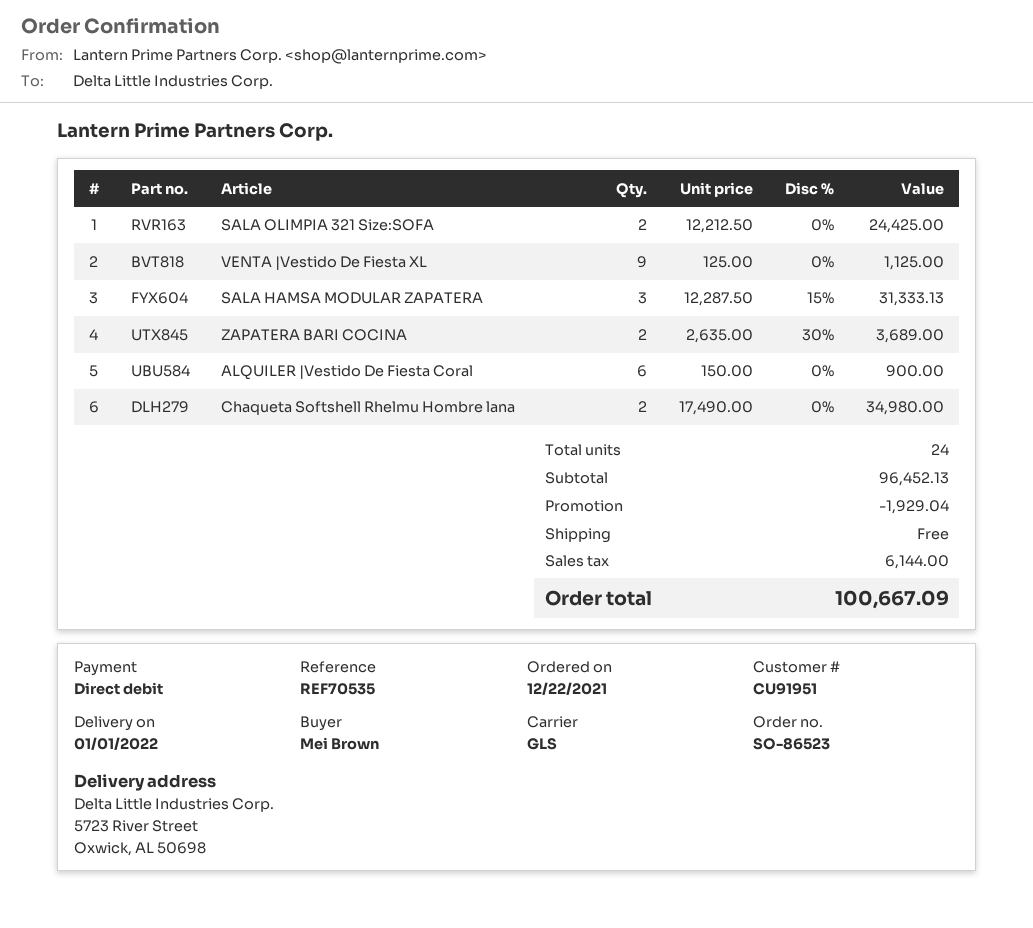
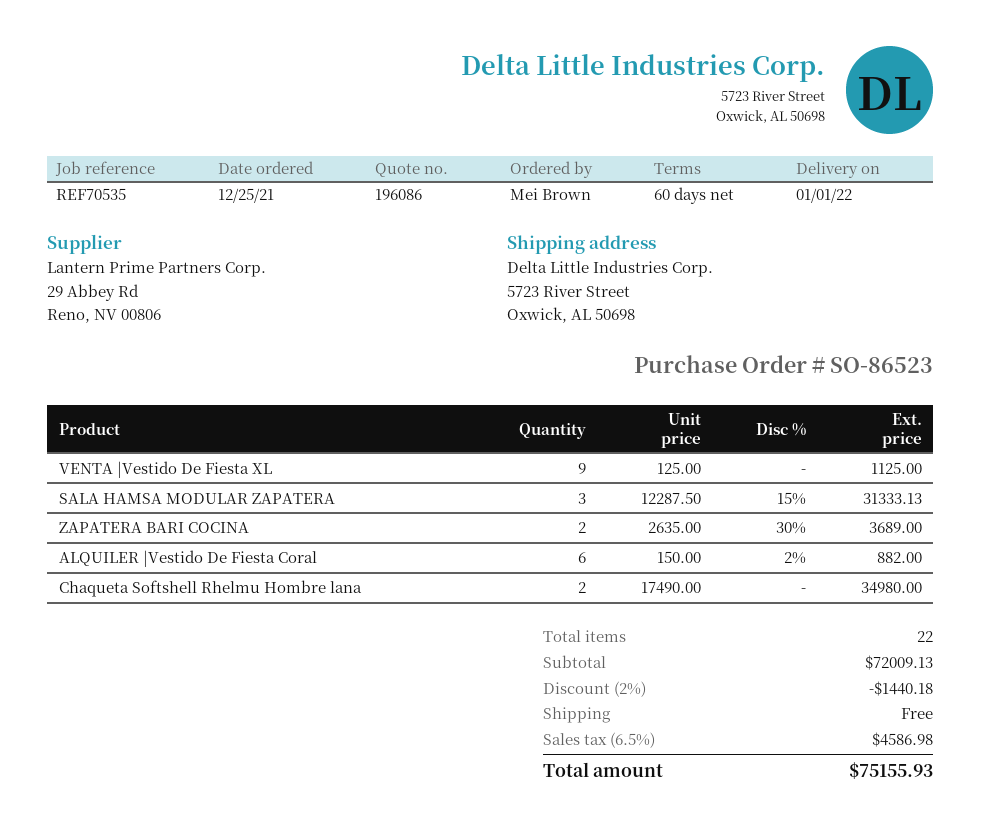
order date: 2021-12-22 -> 2021-12-25
SALA OLIMPIA 321 Size:SOFA: 2 x 12212.50 = 24425.00 -> none
ALQUILER |Vestido De Fiesta Coral: 6 x 150.00 = 900.00 -> 6 x 150.00 - 2% = 882.00
total quantity: 24 -> 22
subtotal: 96452.13 -> 72009.13
discount: 1929.04 -> 1440.18
tax: 6144.00 -> 4586.98
total: 100667.09 -> 75155.93

